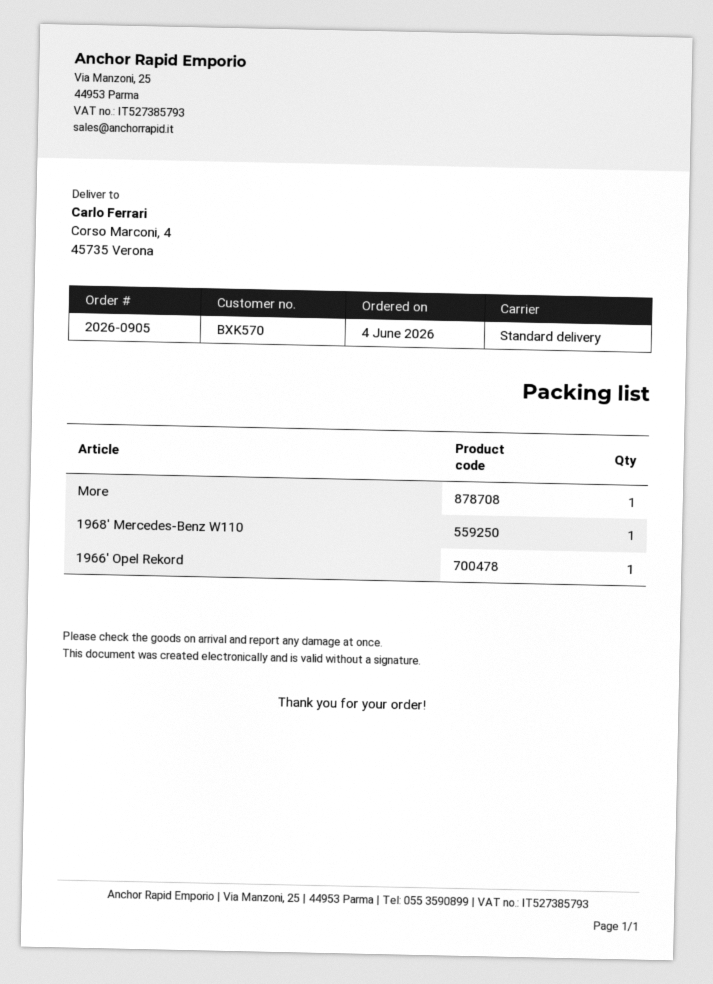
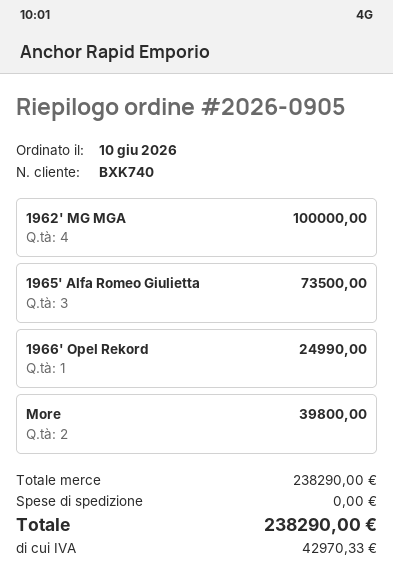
order date: 2026-06-04 -> 2026-06-10
customer number: BXK570 -> BXK740
More: 1 -> 2
1968' Mercedes-Benz W110: 1 -> none
1962' MG MGA: none -> 4
1965' Alfa Romeo Giulietta: none -> 3

